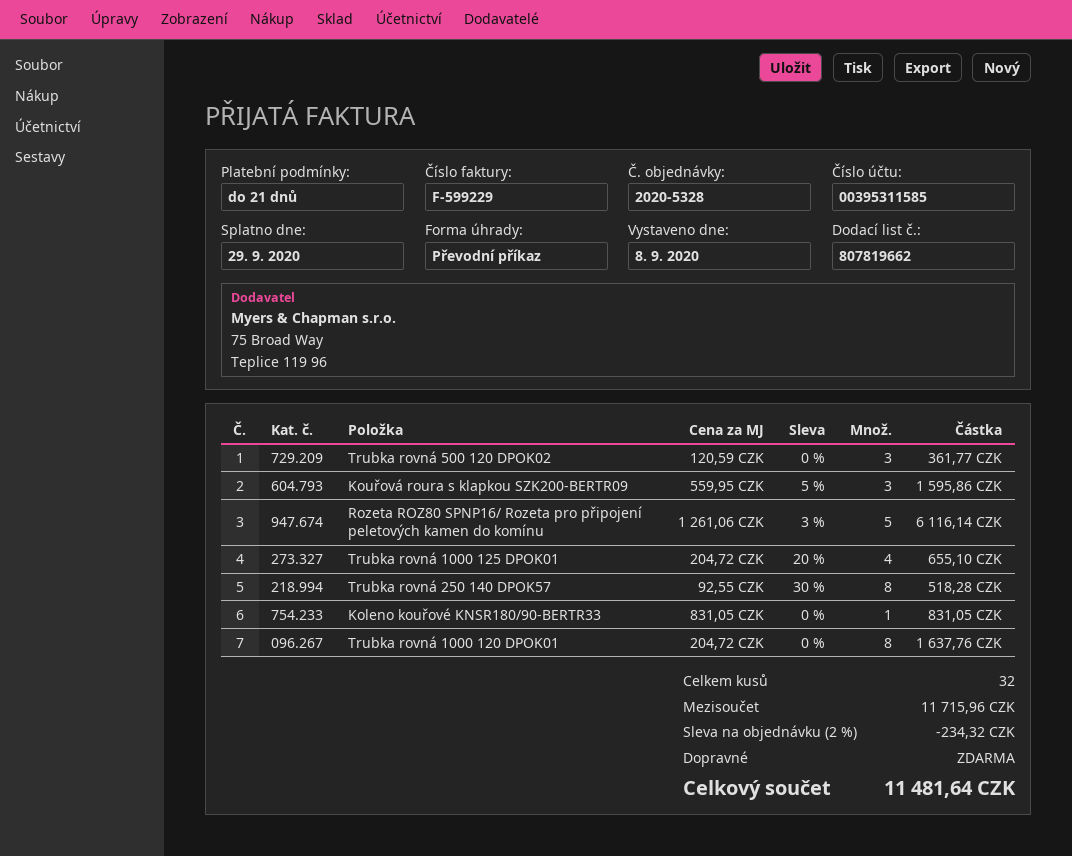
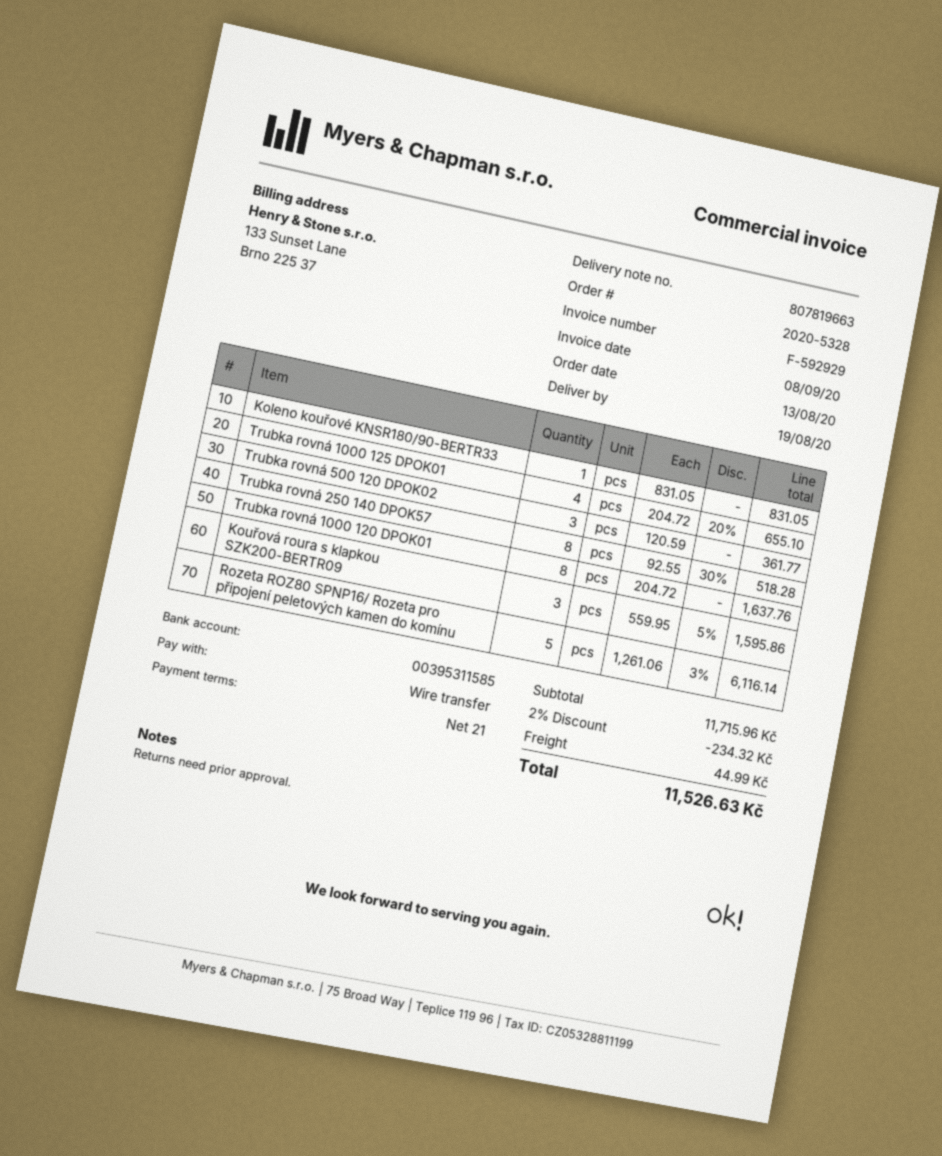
delivery note number: 807819662 -> 807819663
invoice number: F-599229 -> F-592929
shipping: 0.00 -> 44.99
total: 11481.64 -> 11526.63

